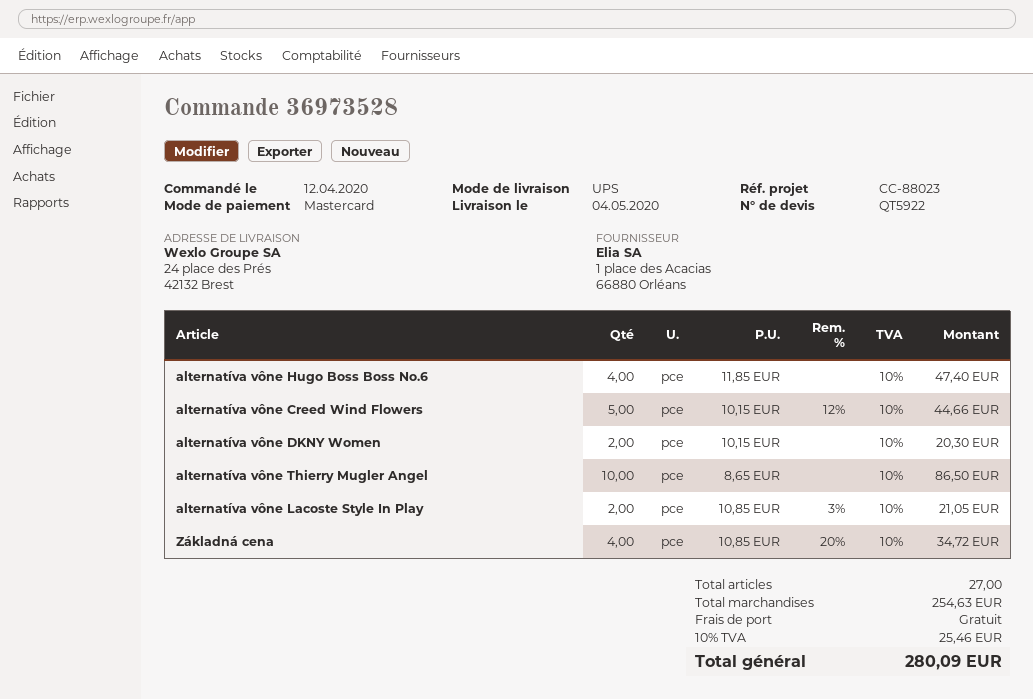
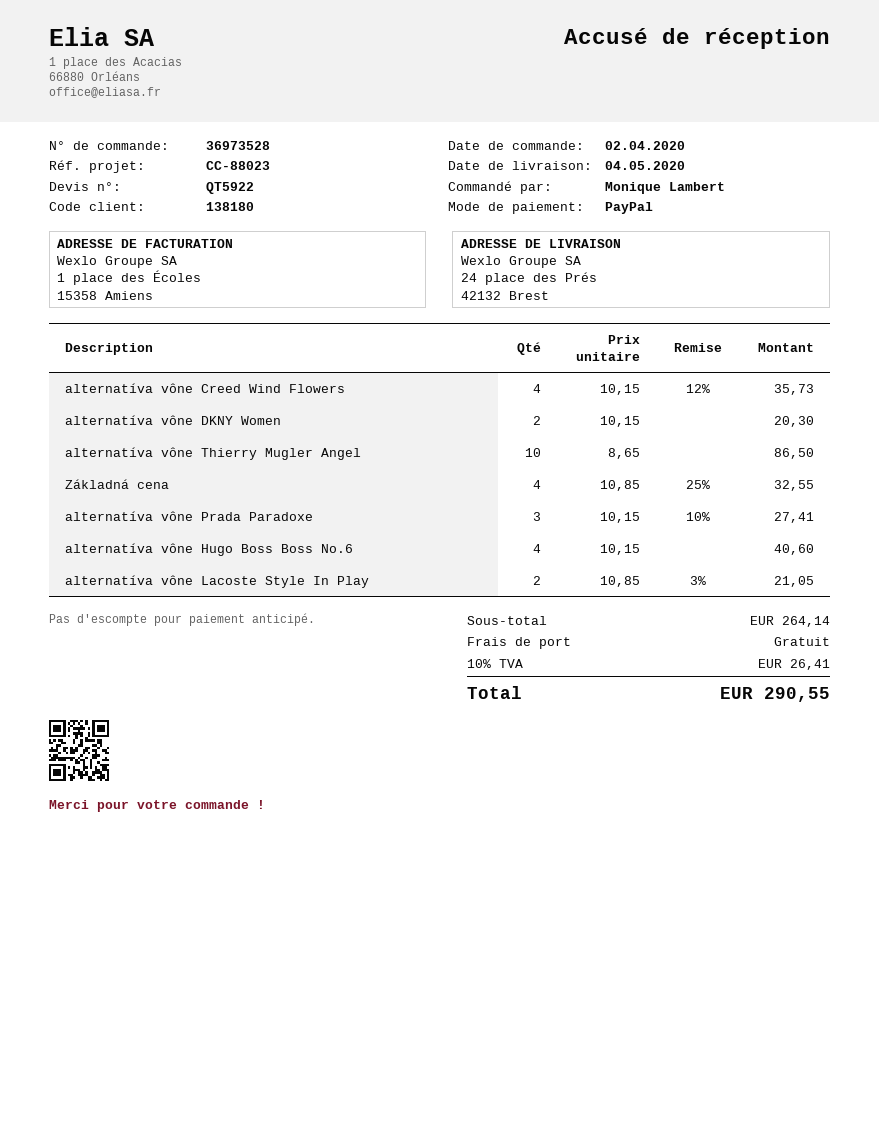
order date: 2020-04-12 -> 2020-04-02
payment method: Mastercard -> PayPal
alternatíva vône Hugo Boss Boss No.6: 4 x 11.85 = 47.40 -> 4 x 10.15 = 40.60
alternatíva vône Creed Wind Flowers: 5 x 10.15 - 12% = 44.66 -> 4 x 10.15 - 12% = 35.73
Základná cena: 4 x 10.85 - 20% = 34.72 -> 4 x 10.85 - 25% = 32.55
alternatíva vône Prada Paradoxe: none -> 3 x 10.15 - 10% = 27.41
subtotal: 254.63 -> 264.14
tax: 10% = 25.46 -> 10% = 26.41
total: 280.09 -> 290.55

